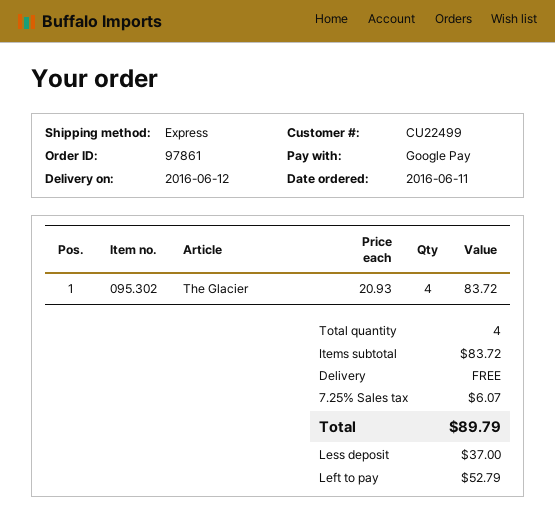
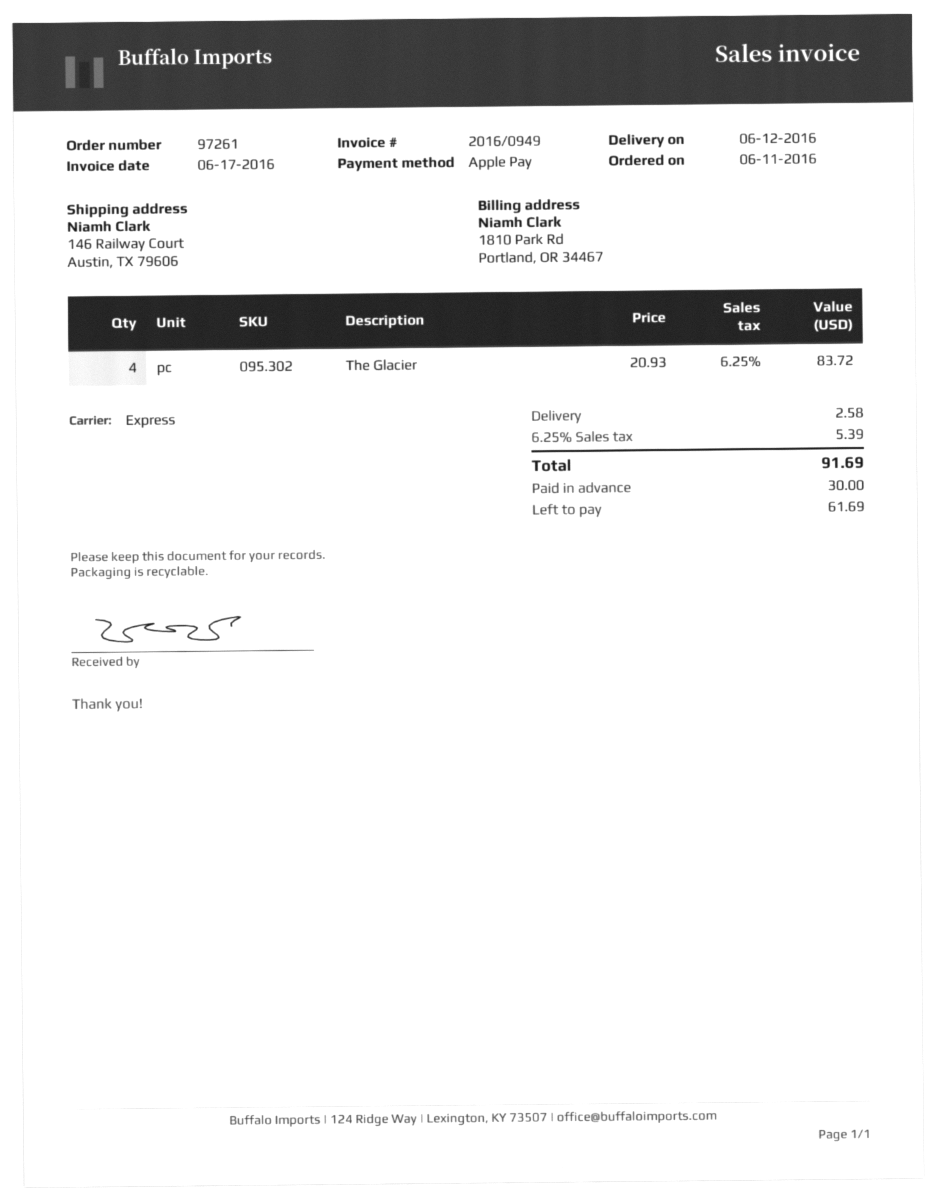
order number: 97861 -> 97261
payment method: Google Pay -> Apple Pay
shipping: 0.00 -> 2.58
tax: 7.25% = 6.07 -> 6.25% = 5.39
total: 89.79 -> 91.69
deposit: 37.00 -> 30.00
balance: 52.79 -> 61.69

